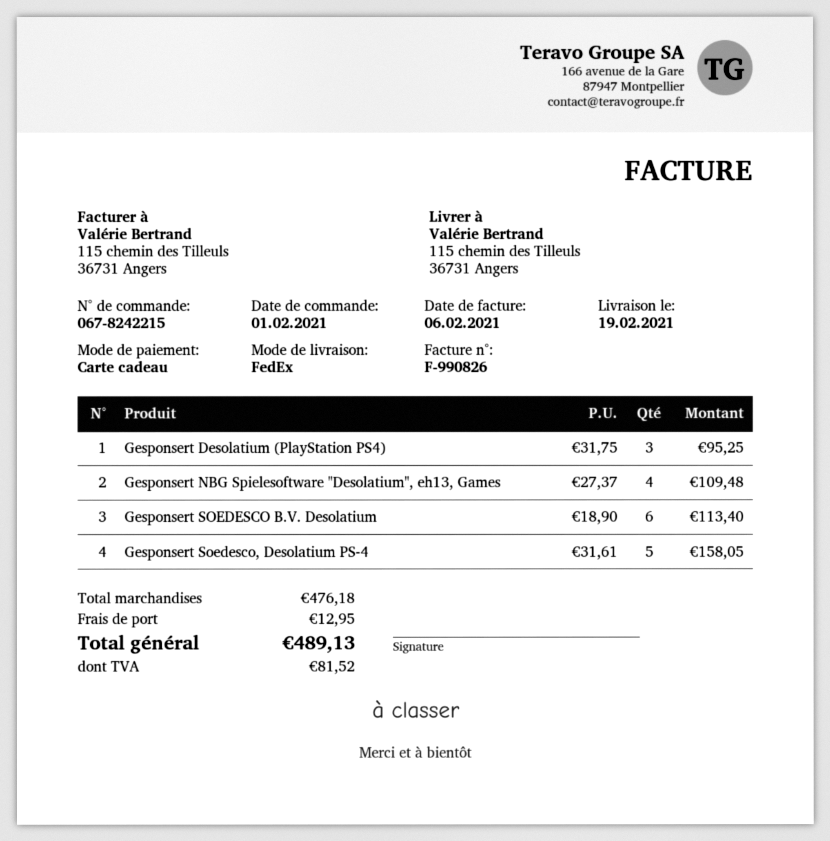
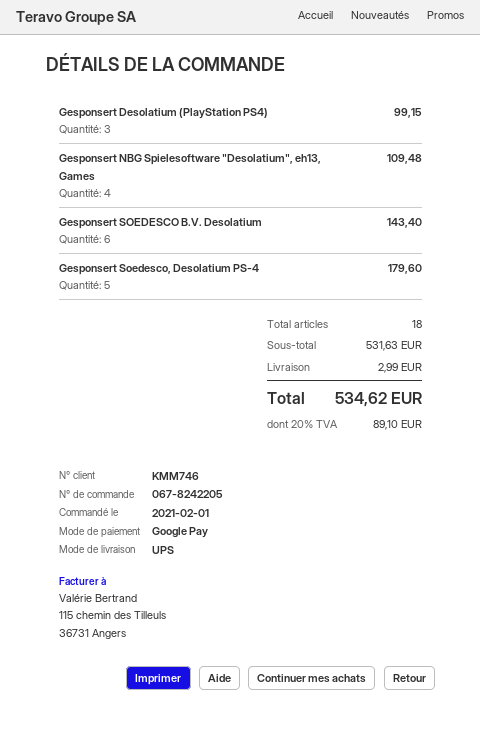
order number: 067-8242215 -> 067-8242205
payment method: gift card -> Google Pay
shipping method: FedEx -> UPS
Gesponsert Desolatium (PlayStation PS4): 3 for 95.25 -> 3 for 99.15
Gesponsert SOEDESCO B.V. Desolatium: 6 for 113.40 -> 6 for 143.40
Gesponsert Soedesco, Desolatium PS-4: 5 for 158.05 -> 5 for 179.60
subtotal: 476.18 -> 531.63
shipping: 12.95 -> 2.99
tax: 81.52 -> 89.10
total: 489.13 -> 534.62

